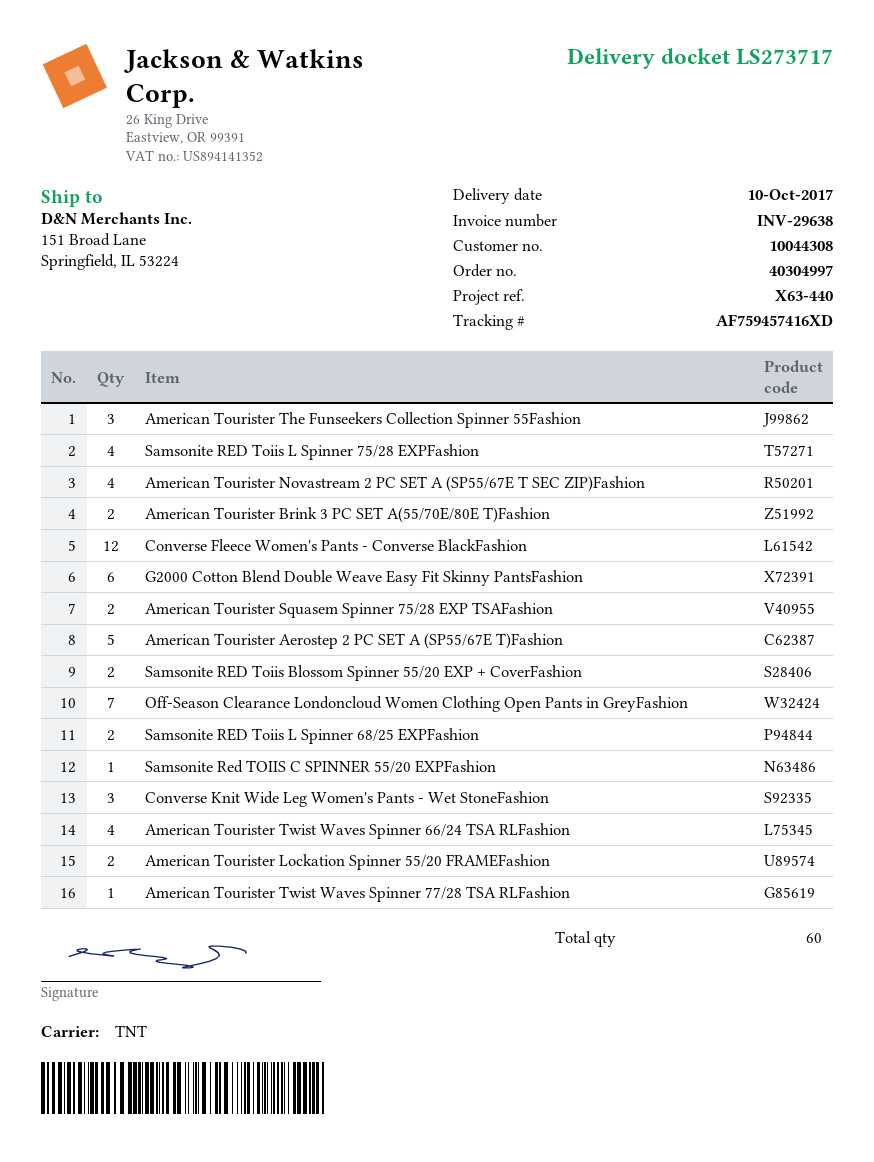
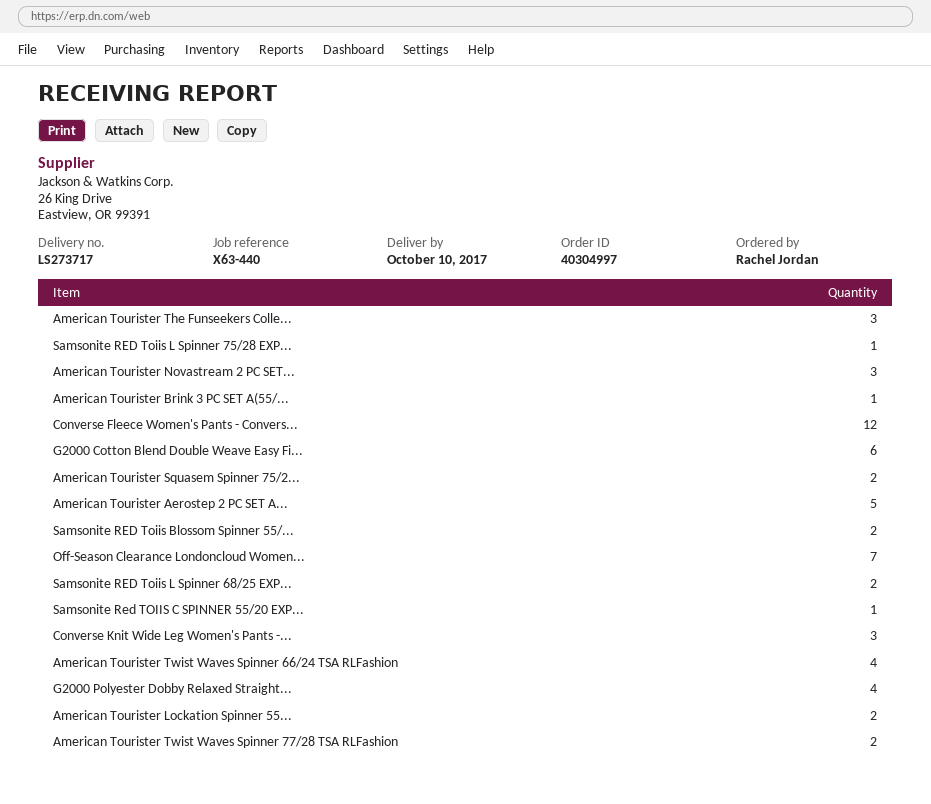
Samsonite RED Toiis L Spinner 75/28 EXPFashion: 4 -> 1
American Tourister Novastream 2 PC SET A (SP55/67E T SEC ZIP)Fashion: 4 -> 3
American Tourister Brink 3 PC SET A(55/70E/80E T)Fashion: 2 -> 1
American Tourister Twist Waves Spinner 77/28 TSA RLFashion: 1 -> 2
G2000 Polyester Dobby Relaxed Straight...: none -> 4

